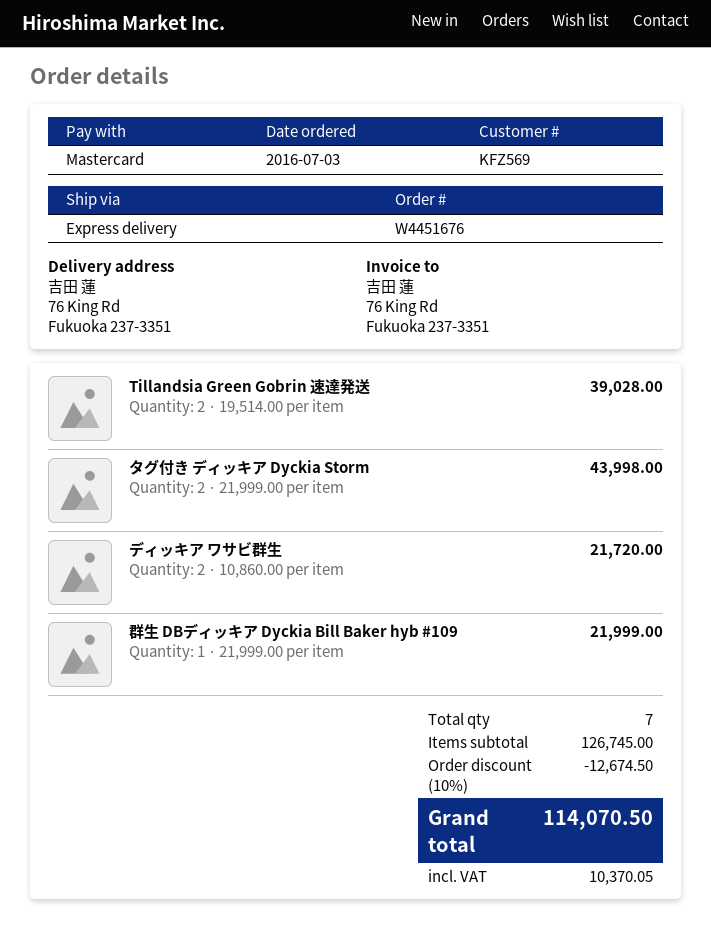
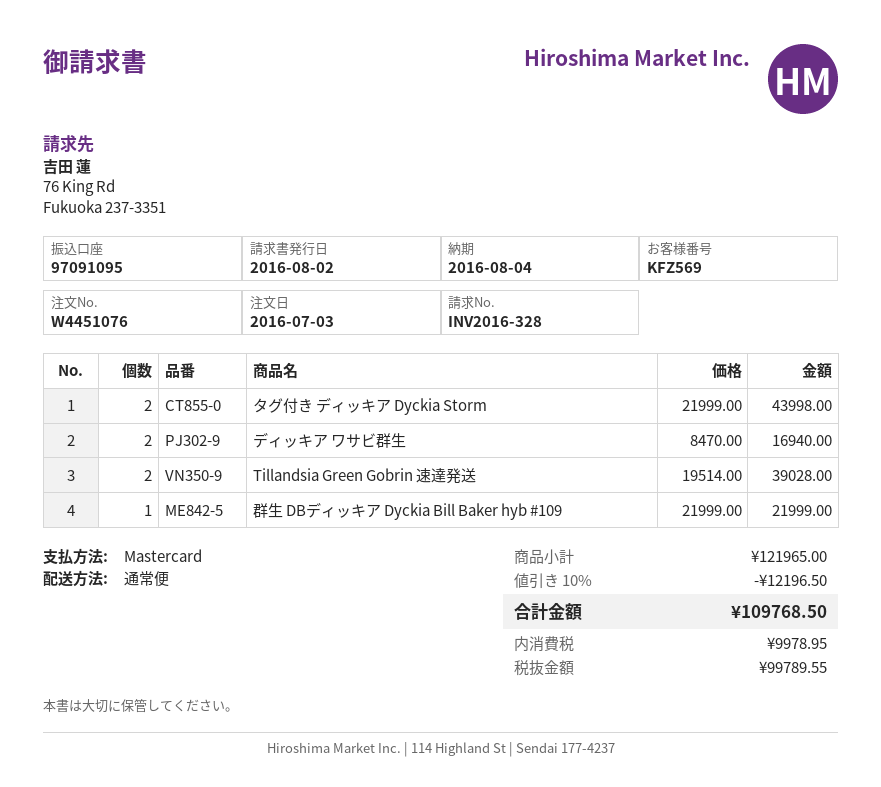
order number: W4451676 -> W4451076
shipping method: express -> standard
ディッキア ワサビ群生: 2 x 10860.00 = 21720.00 -> 2 x 8470.00 = 16940.00
subtotal: 126745.00 -> 121965.00
discount: 10% = 12674.50 -> 10% = 12196.50
tax: 10370.05 -> 9978.95
total: 114070.50 -> 109768.50

